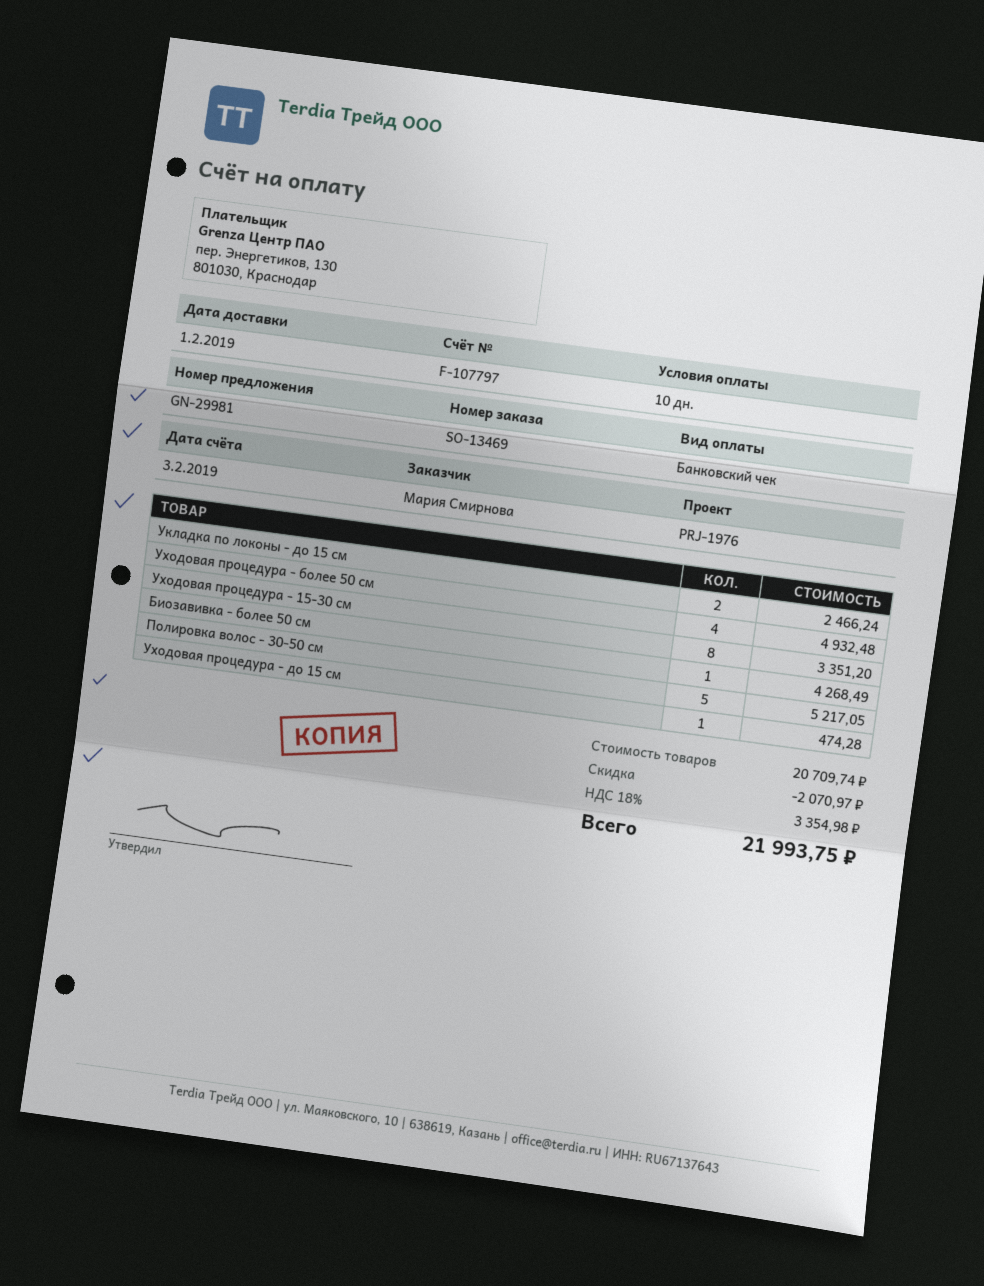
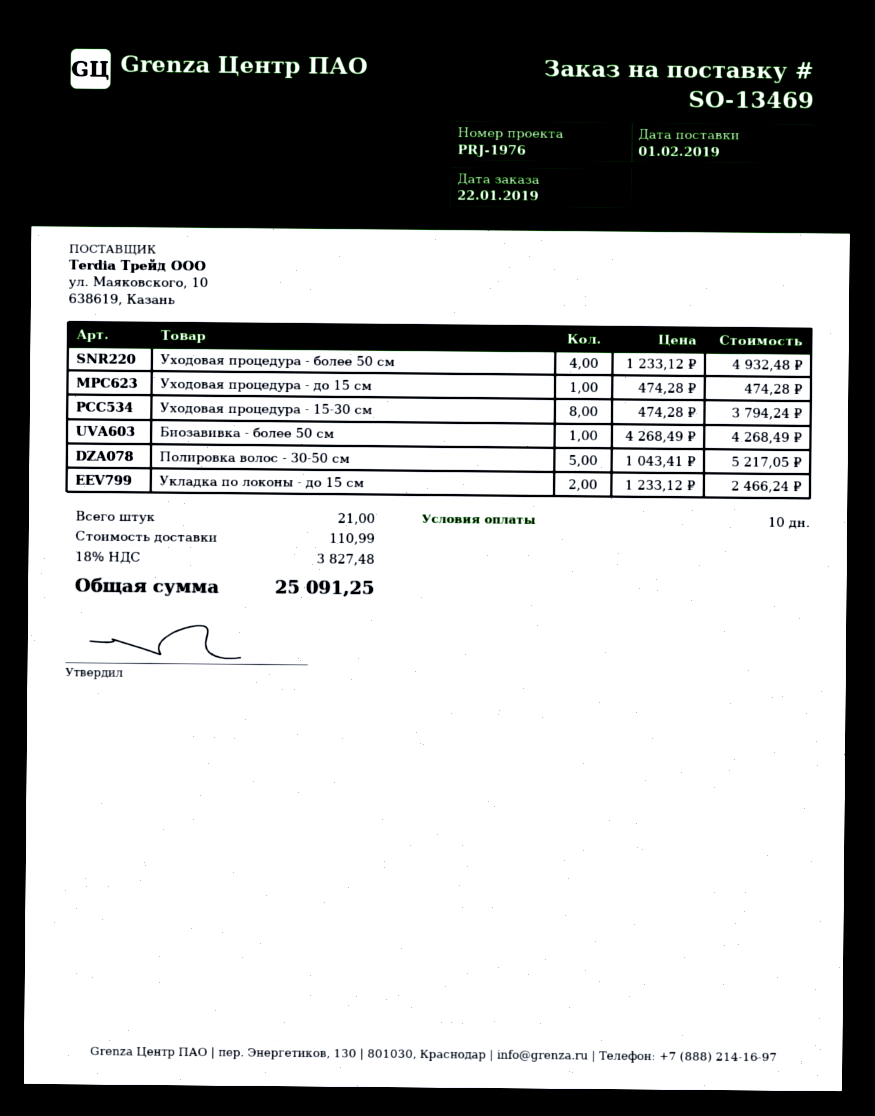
Уходовая процедура - 15-30 см: 8 for 3351.20 -> 8 for 3794.24
discount: 2070.97 -> none
shipping: none -> 110.99
tax: 18% = 3354.98 -> 18% = 3827.48
total: 21993.75 -> 25091.25

